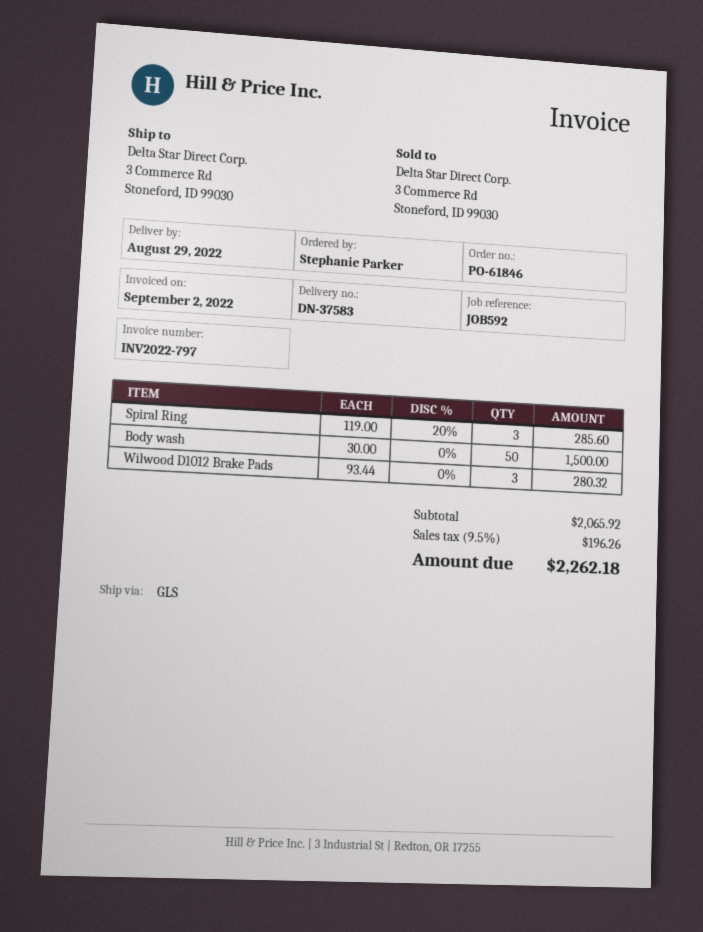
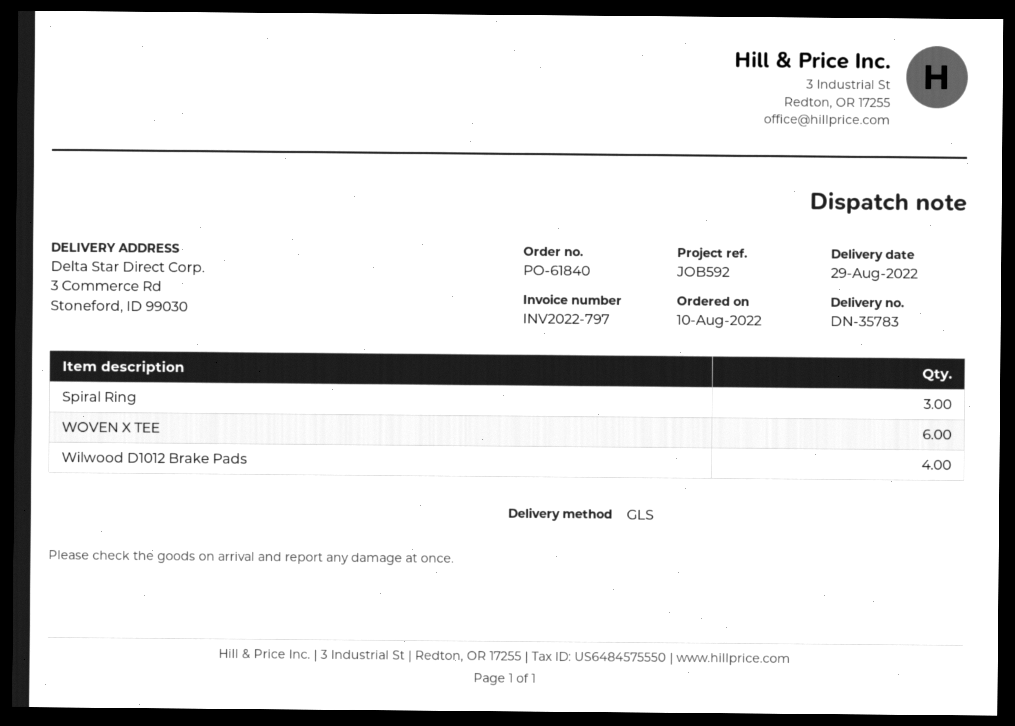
order number: PO-61846 -> PO-61840
delivery note number: DN-37583 -> DN-35783
Body wash: 50 -> none
Wilwood D1012 Brake Pads: 3 -> 4
WOVEN X TEE: none -> 6

